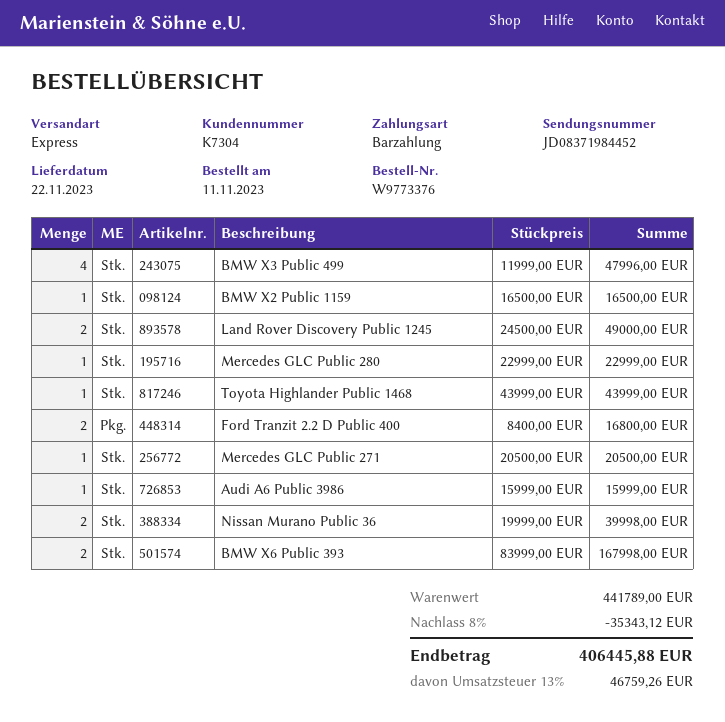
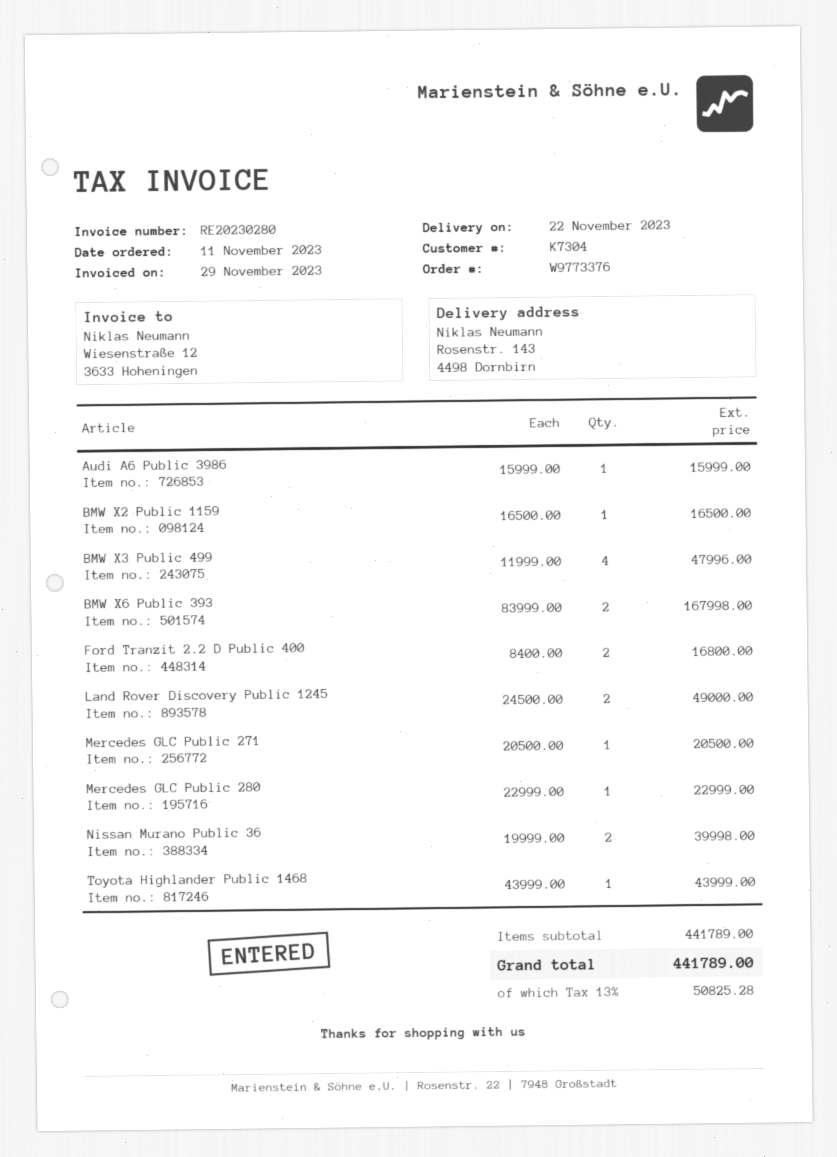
discount: 8% = 35343.12 -> none
tax: 13% = 46759.26 -> 13% = 50825.28
total: 406445.88 -> 441789.00

